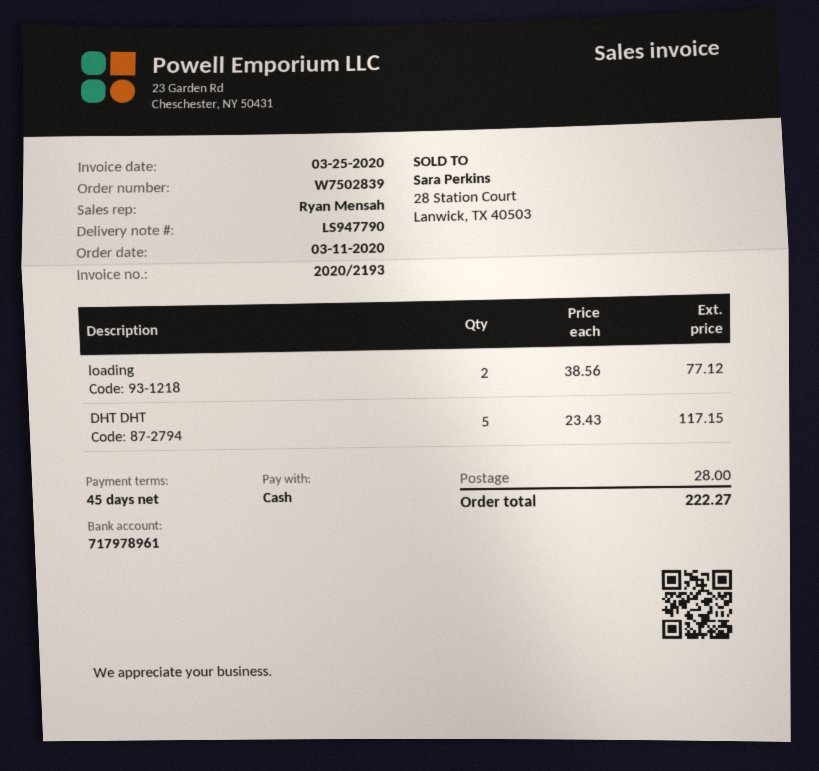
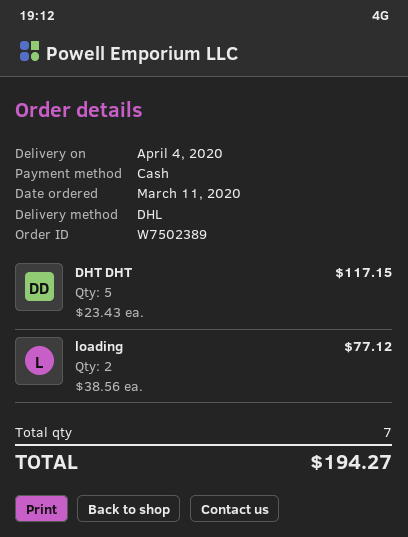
order number: W7502839 -> W7502389
shipping: 28.00 -> none
total: 222.27 -> 194.27

